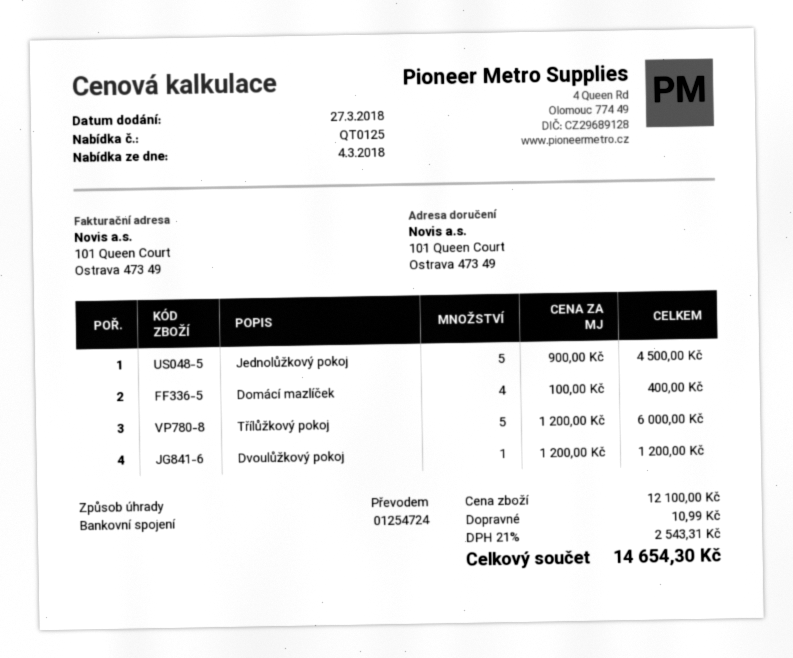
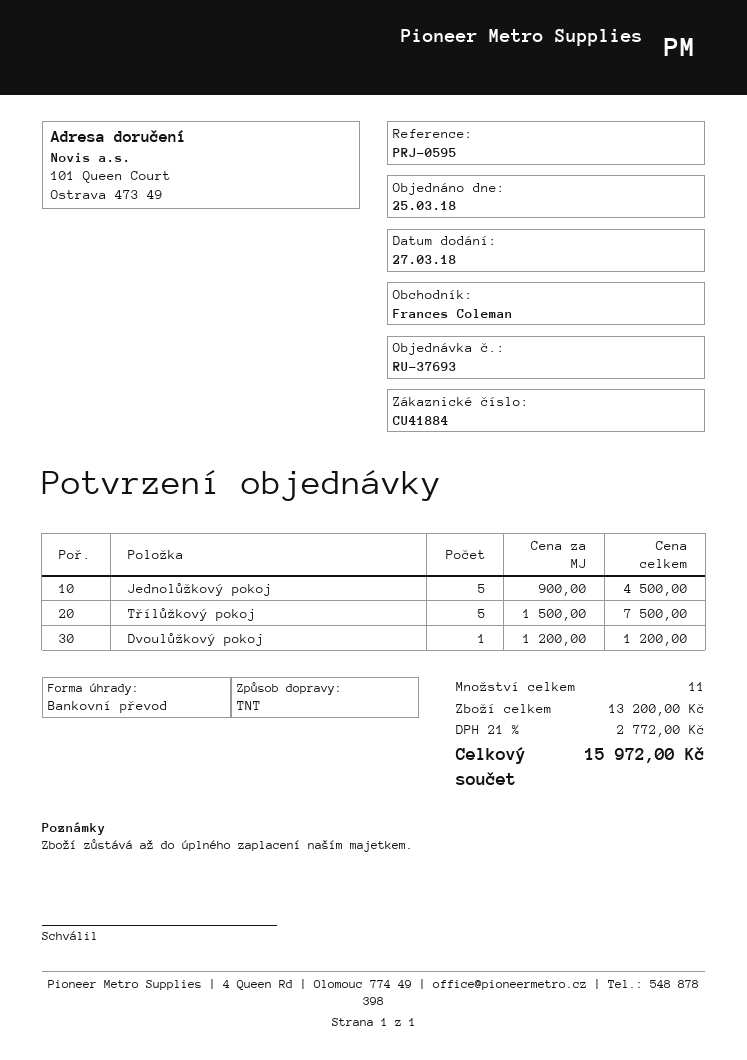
Domácí mazlíček: 4 x 100.00 = 400.00 -> none
Třílůžkový pokoj: 5 x 1200.00 = 6000.00 -> 5 x 1500.00 = 7500.00
subtotal: 12100.00 -> 13200.00
shipping: 10.99 -> none
tax: 21% = 2543.31 -> 21% = 2772.00
total: 14654.30 -> 15972.00

